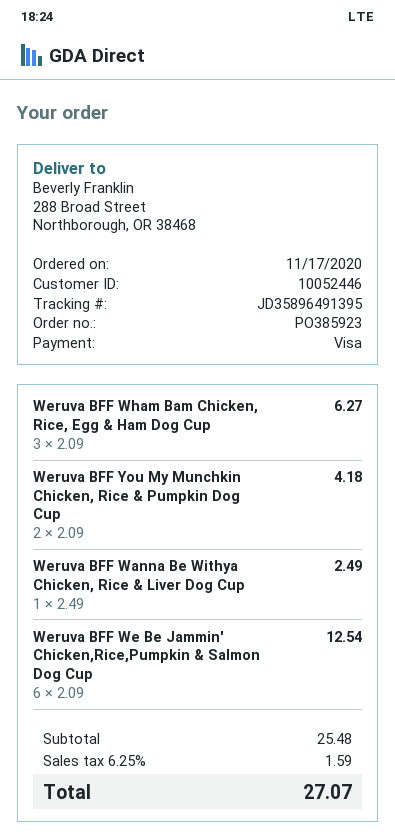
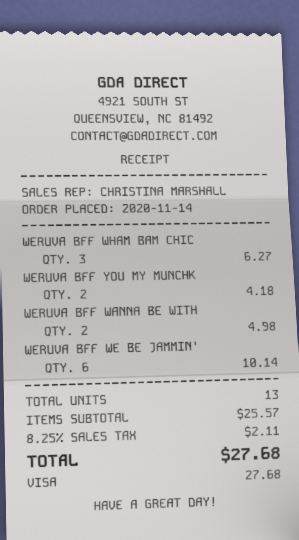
order date: 2020-11-17 -> 2020-11-14
Weruva BFF Wanna Be Withya Chicken, Rice & Liver Dog Cup: 1 for 2.49 -> 2 for 4.98
Weruva BFF We Be Jammin' Chicken,Rice,Pumpkin & Salmon Dog Cup: 6 for 12.54 -> 6 for 10.14
subtotal: 25.48 -> 25.57
tax: 6.25% = 1.59 -> 8.25% = 2.11
total: 27.07 -> 27.68

